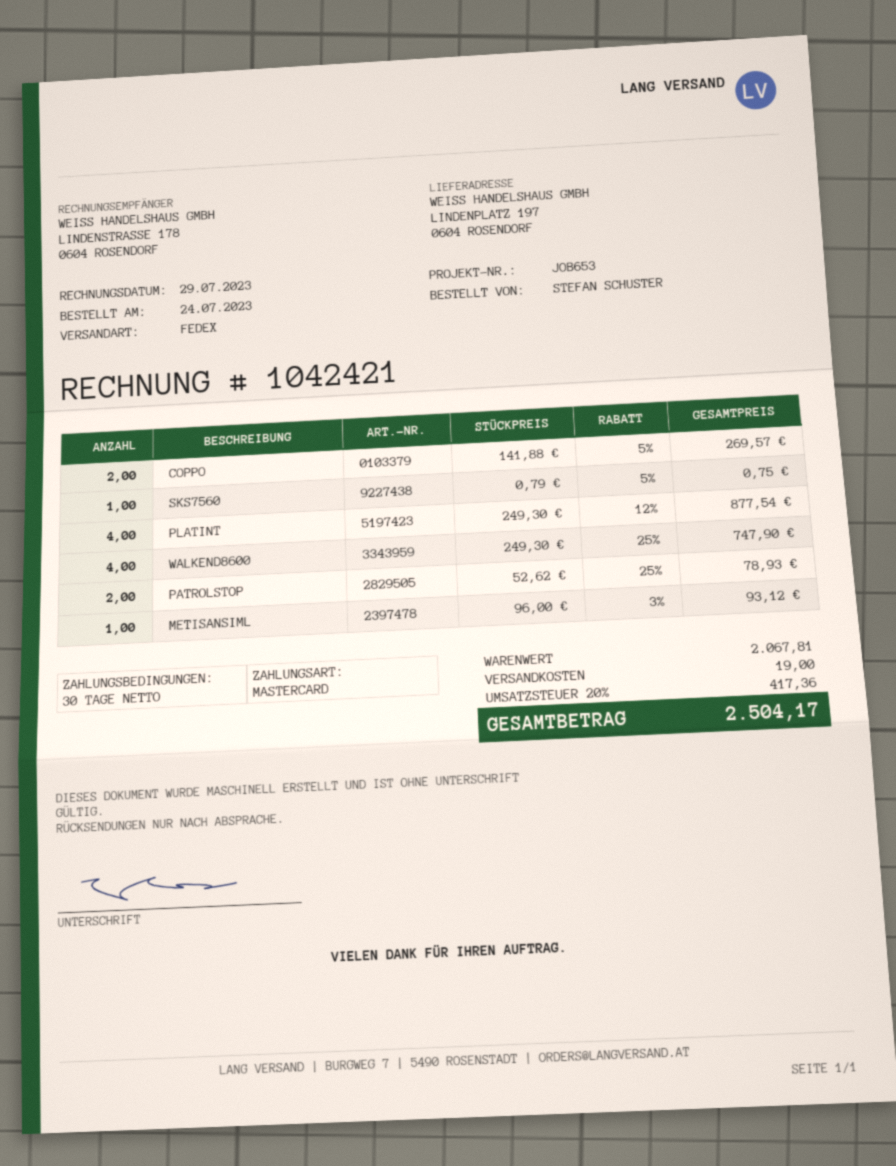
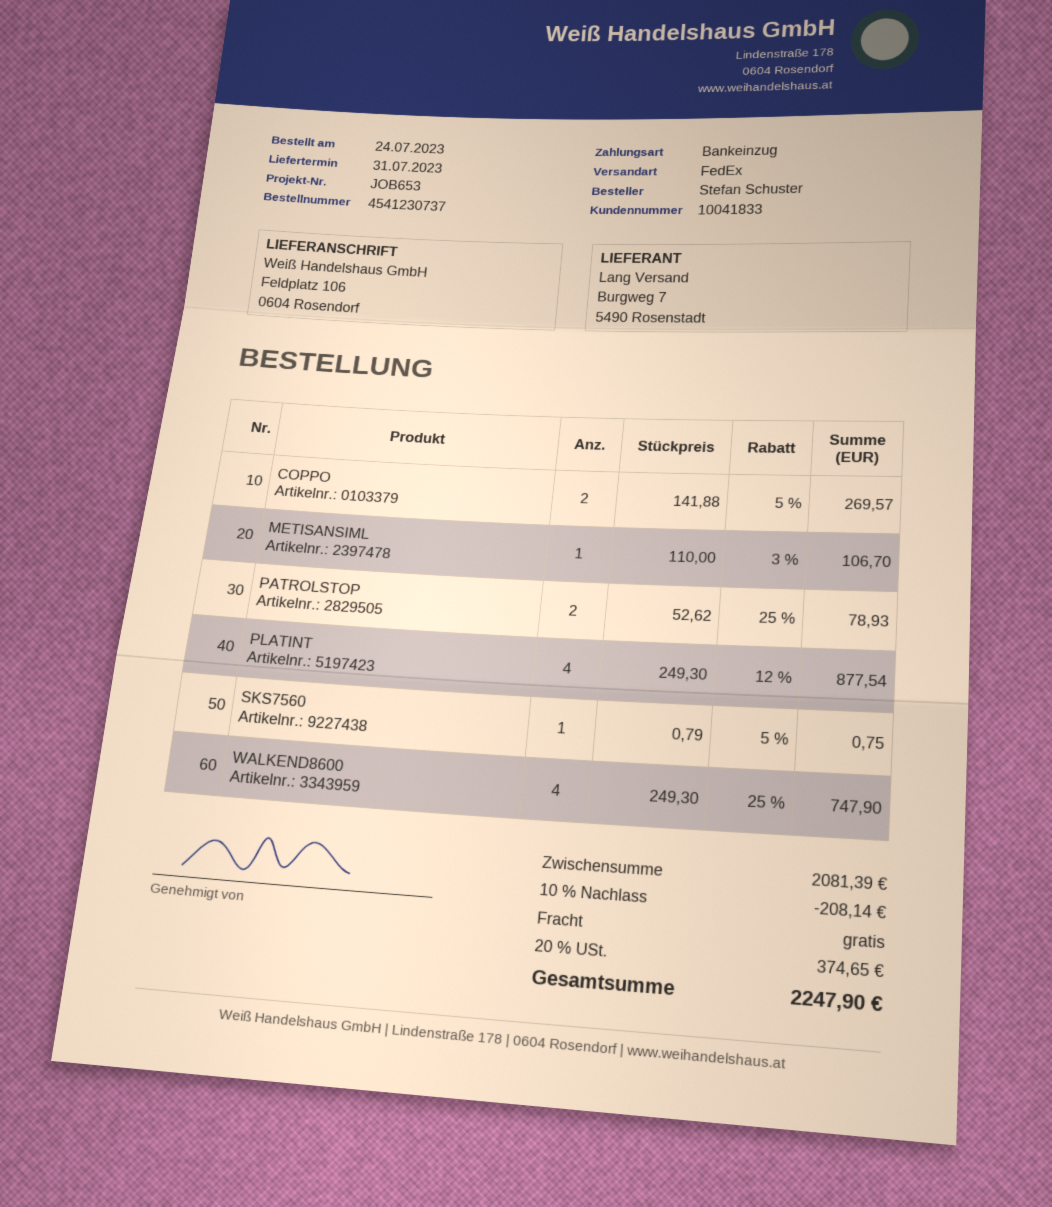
payment method: Mastercard -> direct debit
ship to: LINDENPLATZ 197, 0604 ROSENDORF -> Feldplatz 106, 0604 Rosendorf
METISANSIML: 1 x 96.00 - 3% = 93.12 -> 1 x 110.00 - 3% = 106.70
subtotal: 2067.81 -> 2081.39
discount: none -> 10% = 208.14
shipping: 19.00 -> 0.00
tax: 20% = 417.36 -> 20% = 374.65
total: 2504.17 -> 2247.90

